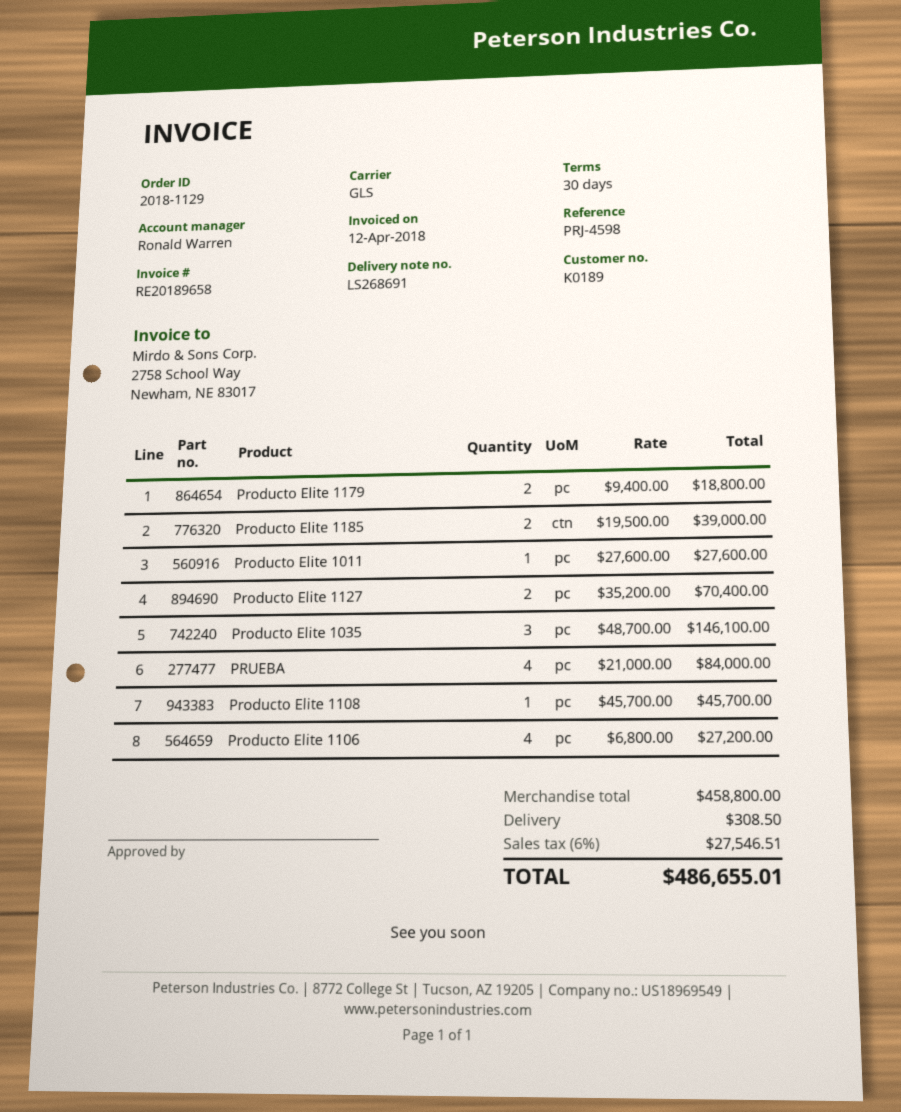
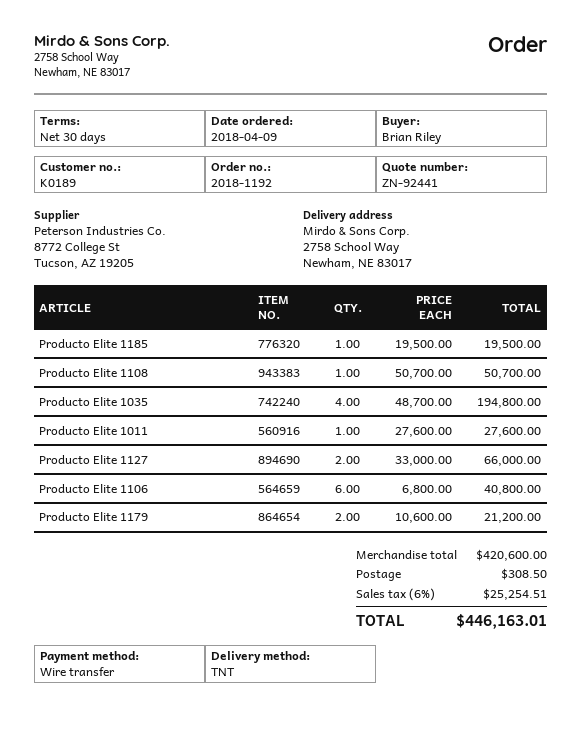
order number: 2018-1129 -> 2018-1192
shipping method: GLS -> TNT
Producto Elite 1179: 2 x 9400.00 = 18800.00 -> 2 x 10600.00 = 21200.00
Producto Elite 1185: 2 x 19500.00 = 39000.00 -> 1 x 19500.00 = 19500.00
Producto Elite 1127: 2 x 35200.00 = 70400.00 -> 2 x 33000.00 = 66000.00
Producto Elite 1035: 3 x 48700.00 = 146100.00 -> 4 x 48700.00 = 194800.00
PRUEBA: 4 x 21000.00 = 84000.00 -> none
Producto Elite 1108: 1 x 45700.00 = 45700.00 -> 1 x 50700.00 = 50700.00
Producto Elite 1106: 4 x 6800.00 = 27200.00 -> 6 x 6800.00 = 40800.00
subtotal: 458800.00 -> 420600.00
tax: 6% = 27546.51 -> 6% = 25254.51
total: 486655.01 -> 446163.01

